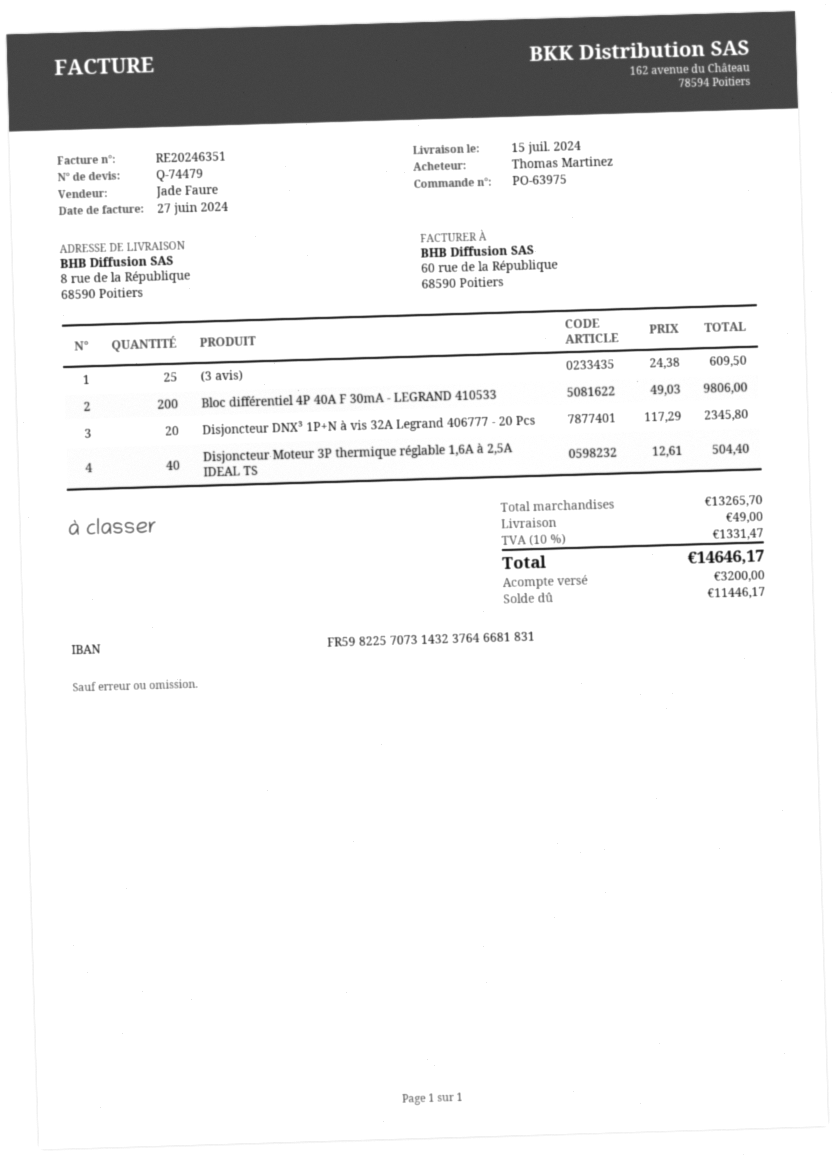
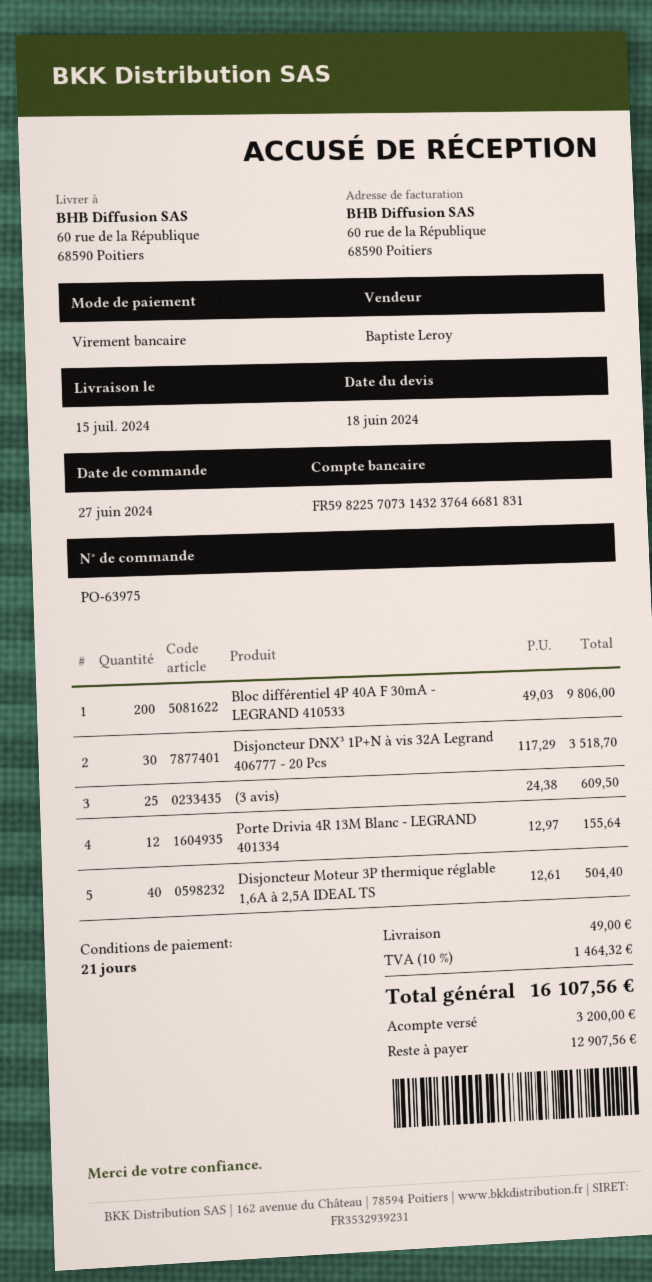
sales rep: Jade Faure -> Baptiste Leroy
ship to: 8 rue de la République, 68590 Poitiers -> 60 rue de la République, 68590 Poitiers
Disjoncteur DNX³ 1P+N à vis 32A Legrand 406777 - 20 Pcs: 20 x 117.29 = 2345.80 -> 30 x 117.29 = 3518.70
Porte Drivia 4R 13M Blanc - LEGRAND 401334: none -> 12 x 12.97 = 155.64
tax: 10% = 1331.47 -> 10% = 1464.32
total: 14646.17 -> 16107.56
balance: 11446.17 -> 12907.56

